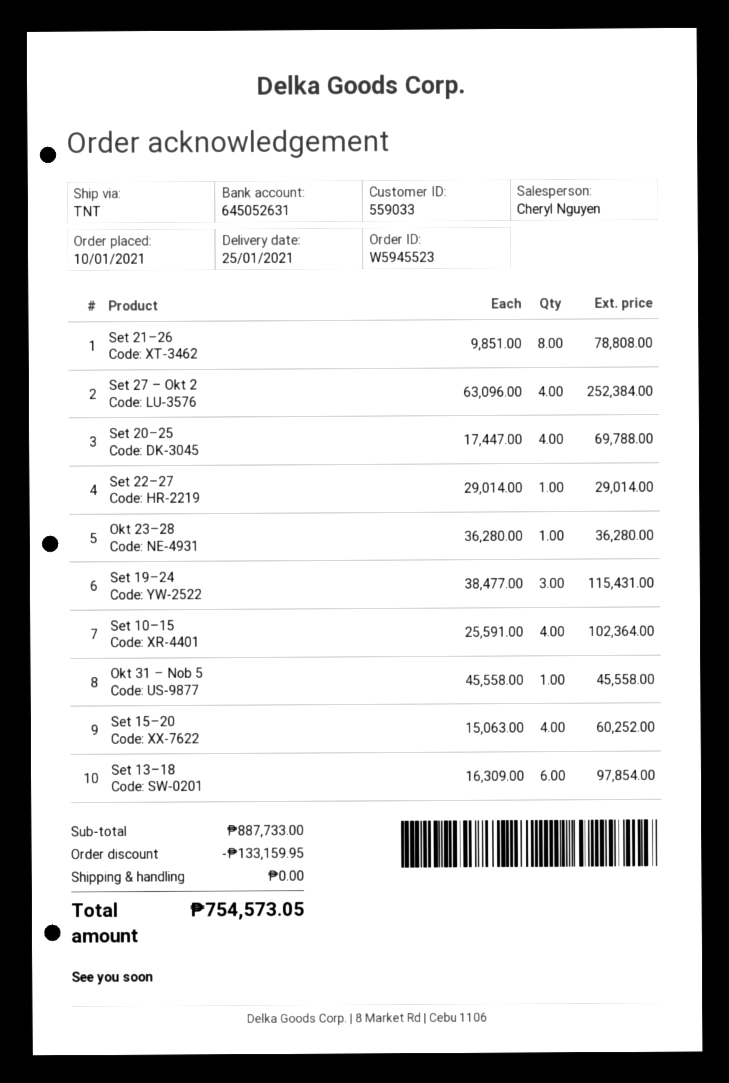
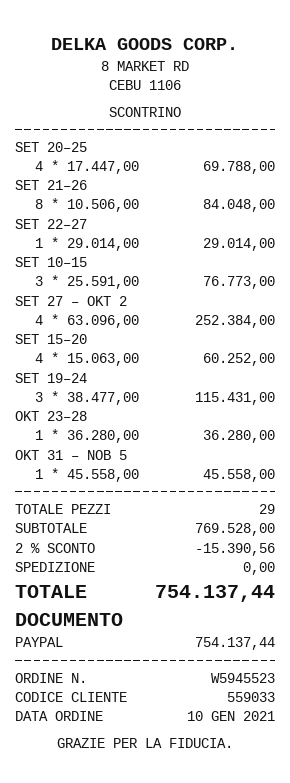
Set 21–26: 8 x 9851.00 = 78808.00 -> 8 x 10506.00 = 84048.00
Set 10–15: 4 x 25591.00 = 102364.00 -> 3 x 25591.00 = 76773.00
Set 13–18: 6 x 16309.00 = 97854.00 -> none
subtotal: 887733.00 -> 769528.00
discount: 133159.95 -> 15390.56
total: 754573.05 -> 754137.44

